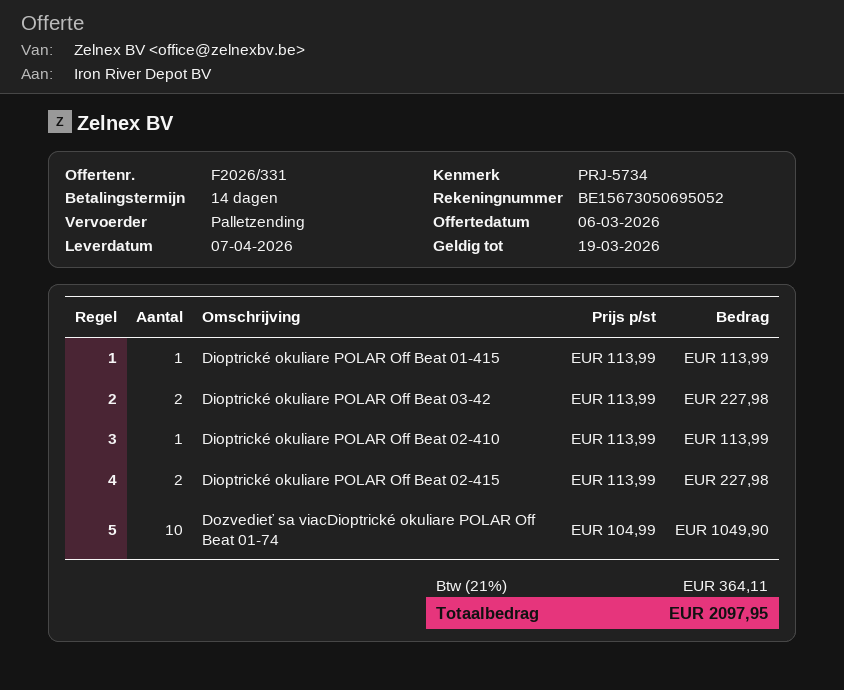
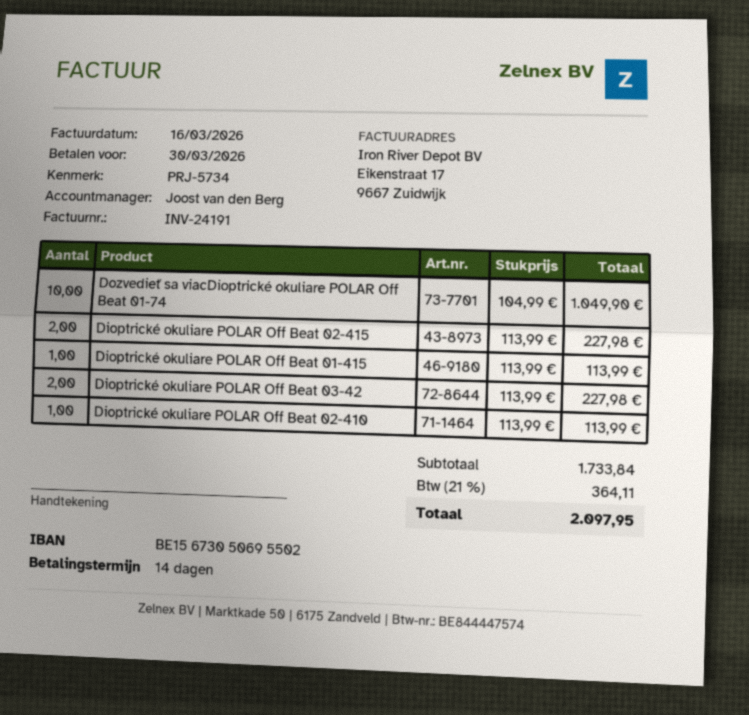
bank account: BE15673050695052 -> BE15673050695502

